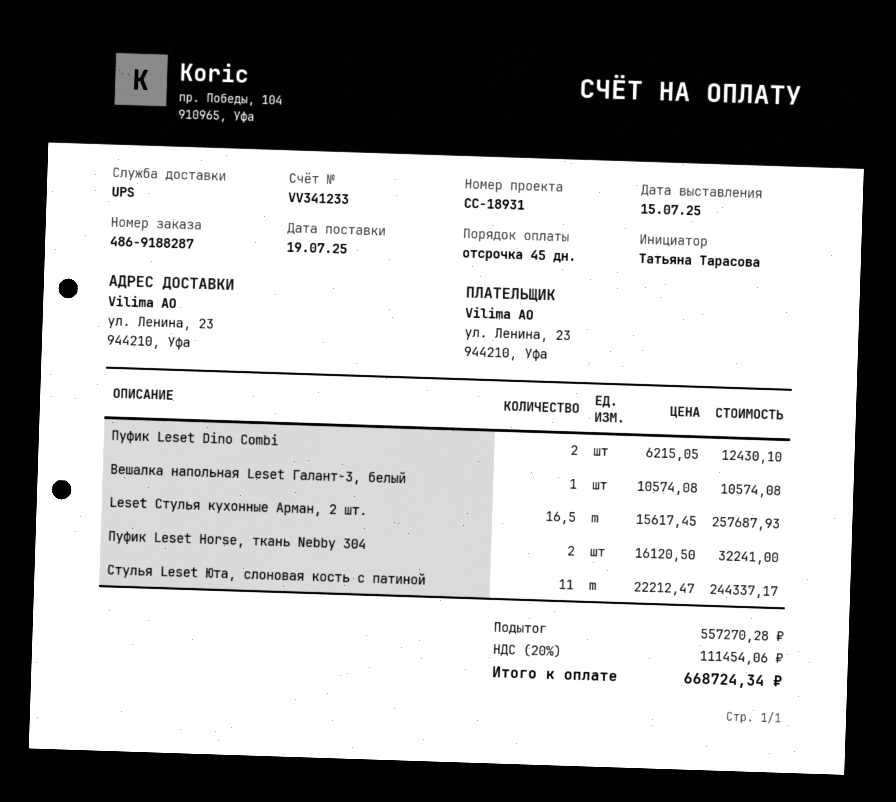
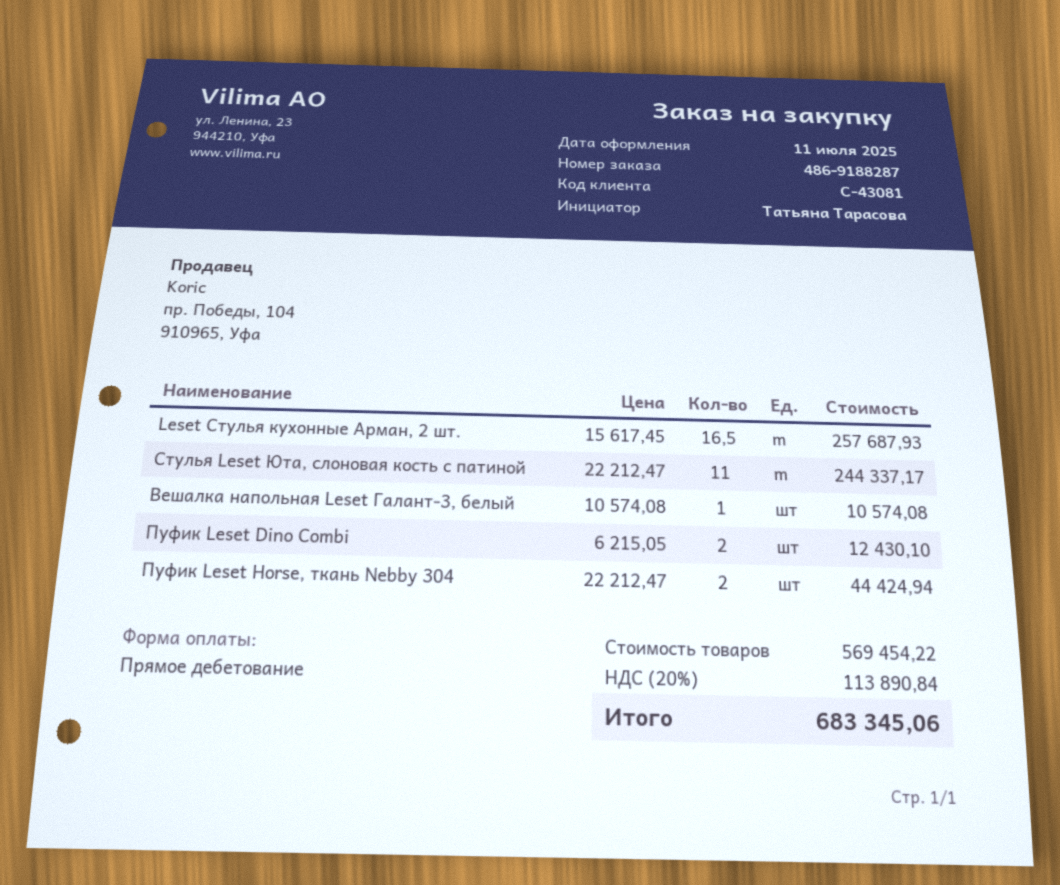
Пуфик Leset Horse, ткань Nebby 304: 2 x 16120.50 = 32241.00 -> 2 x 22212.47 = 44424.94
subtotal: 557270.28 -> 569454.22
tax: 20% = 111454.06 -> 20% = 113890.84
total: 668724.34 -> 683345.06

